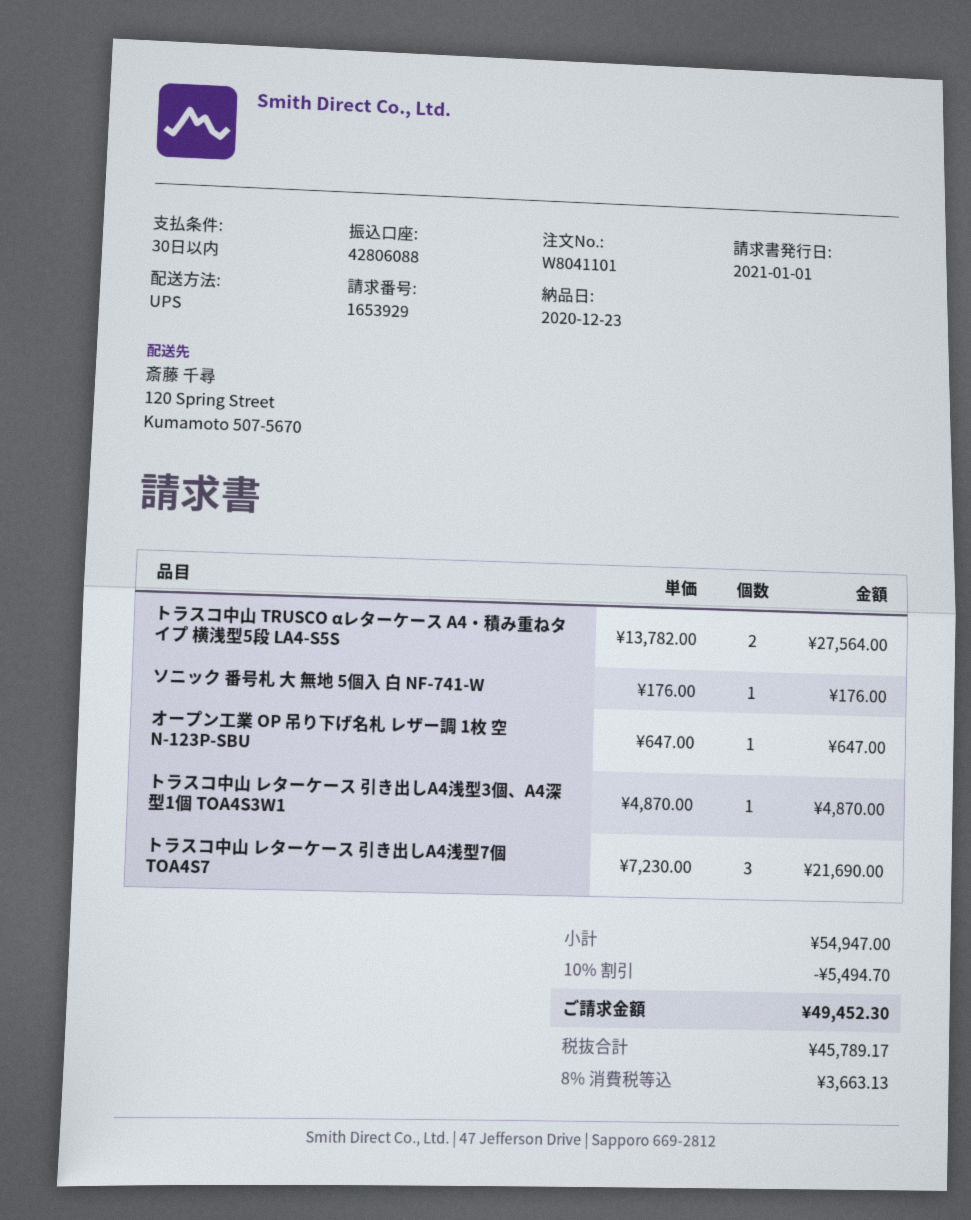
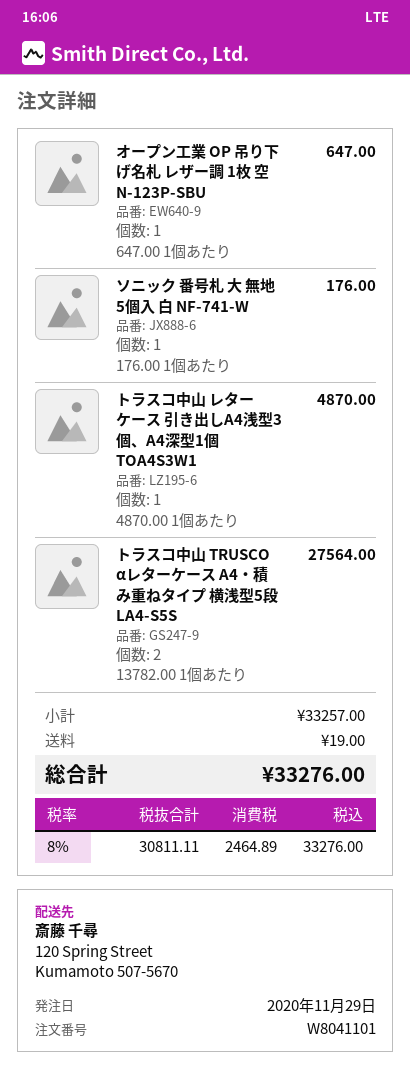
トラスコ中山 レターケース 引き出しA4浅型7個 TOA4S7: 3 x 7230.00 = 21690.00 -> none
subtotal: 54947.00 -> 33257.00
discount: 10% = 5494.70 -> none
shipping: none -> 19.00
net: 45789.17 -> 30811.11
tax: 8% = 3663.13 -> 8% = 2464.89
total: 49452.30 -> 33276.00

